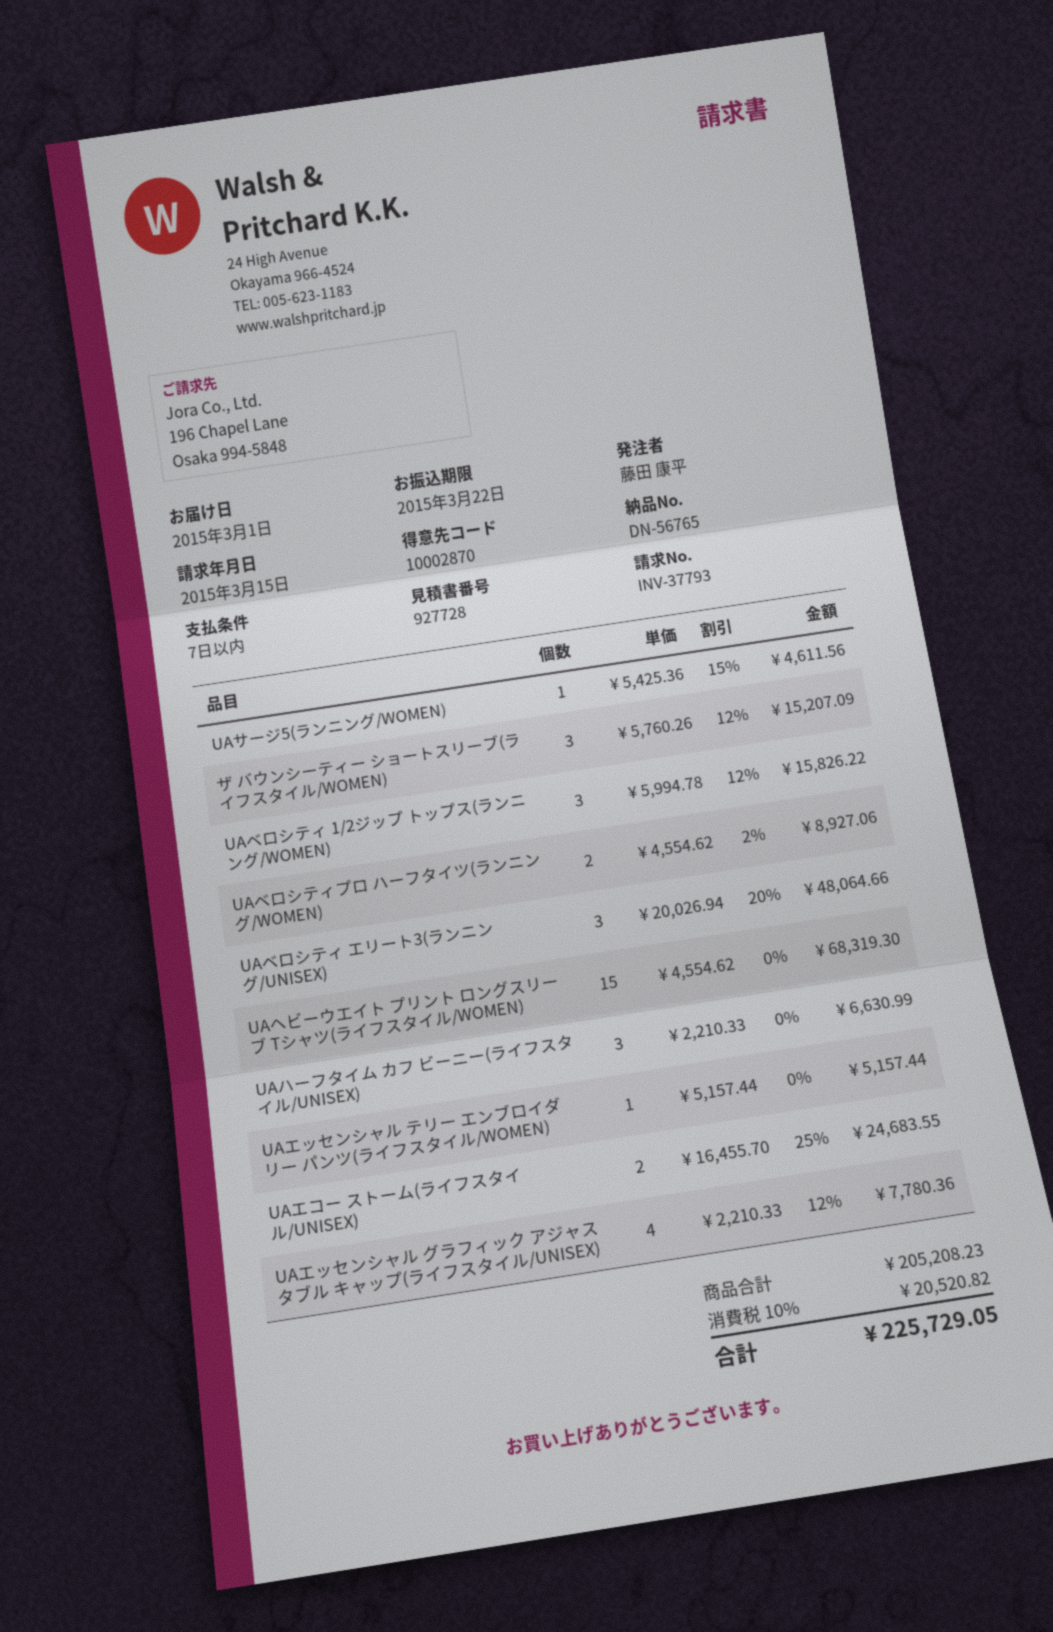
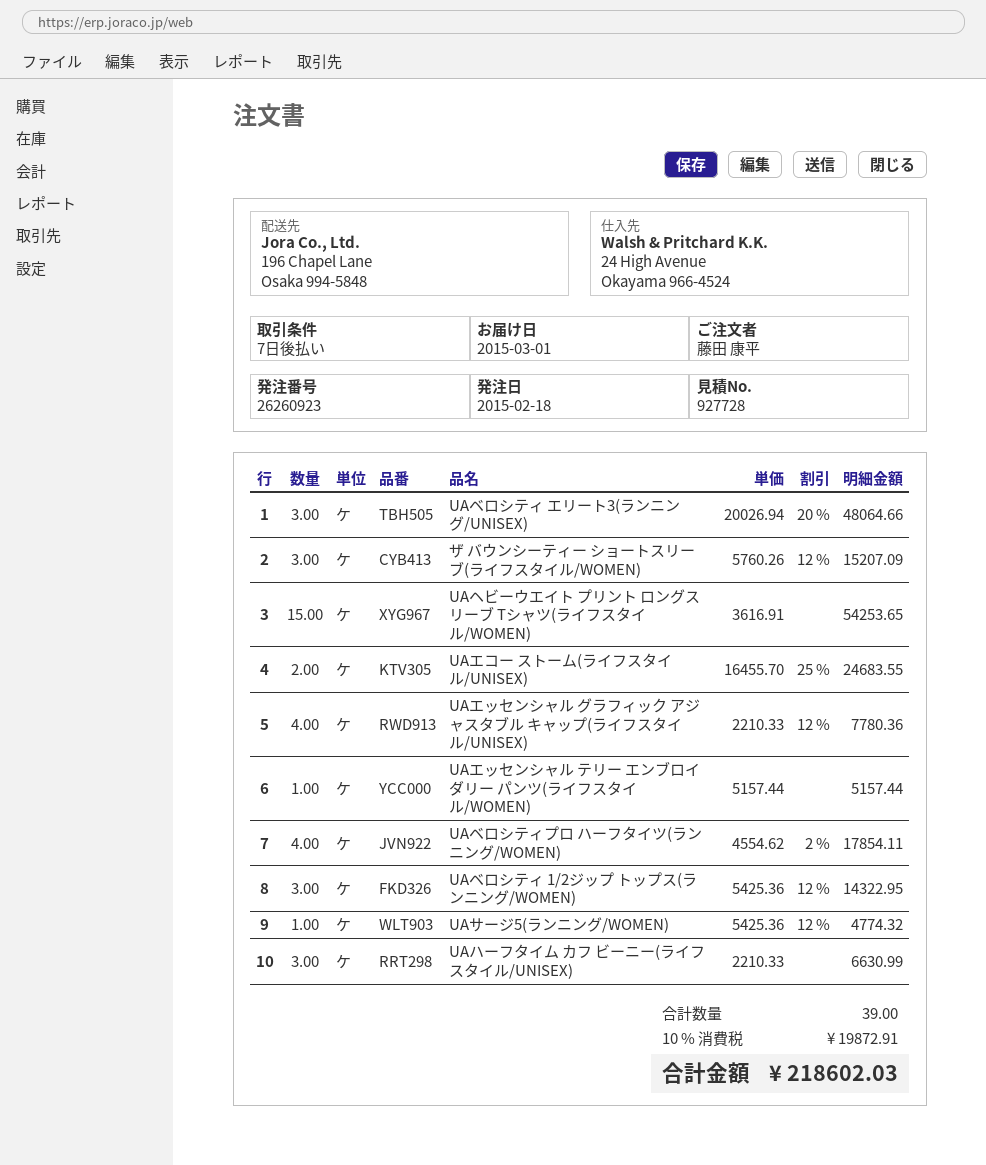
UAサージ5(ランニング/WOMEN): 1 x 5425.36 - 15% = 4611.56 -> 1 x 5425.36 - 12% = 4774.32
UAベロシティ 1/2ジップ トップス(ランニング/WOMEN): 3 x 5994.78 - 12% = 15826.22 -> 3 x 5425.36 - 12% = 14322.95
UAベロシティプロ ハーフタイツ(ランニング/WOMEN): 2 x 4554.62 - 2% = 8927.06 -> 4 x 4554.62 - 2% = 17854.11
UAヘビーウエイト プリント ロングスリーブ Tシャツ(ライフスタイル/WOMEN): 15 x 4554.62 = 68319.30 -> 15 x 3616.91 = 54253.65
tax: 10% = 20520.82 -> 10% = 19872.91
total: 225729.05 -> 218602.03

